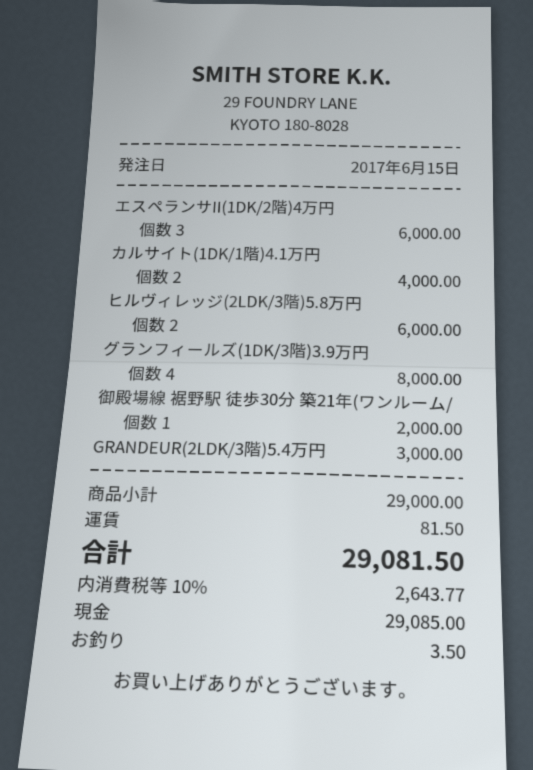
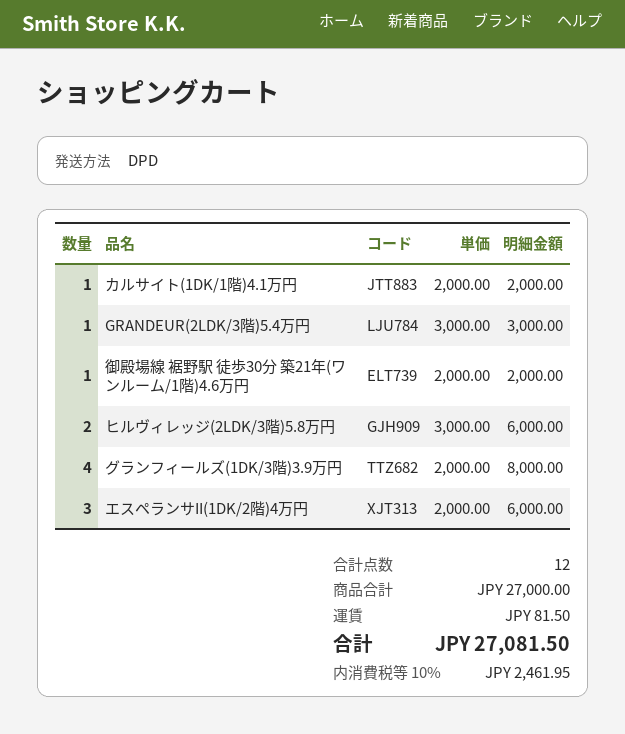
カルサイト(1DK/1階)4.1万円: 2 for 4000.00 -> 1 for 2000.00
subtotal: 29000.00 -> 27000.00
tax: 10% = 2643.77 -> 10% = 2461.95
total: 29081.50 -> 27081.50

